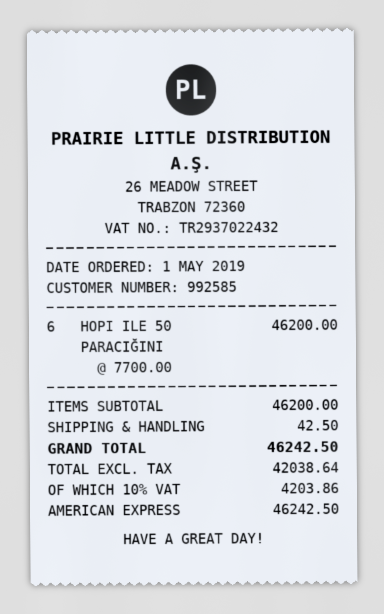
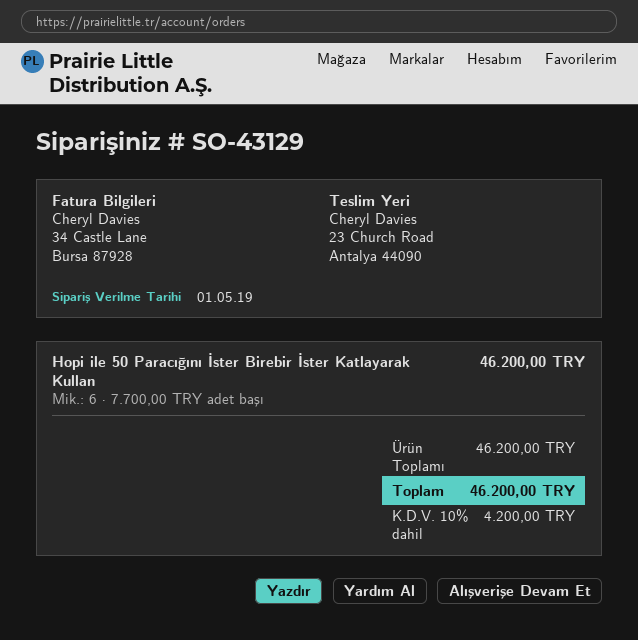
shipping: 42.50 -> none
tax: 10% = 4203.86 -> 10% = 4200.00
total: 46242.50 -> 46200.00

